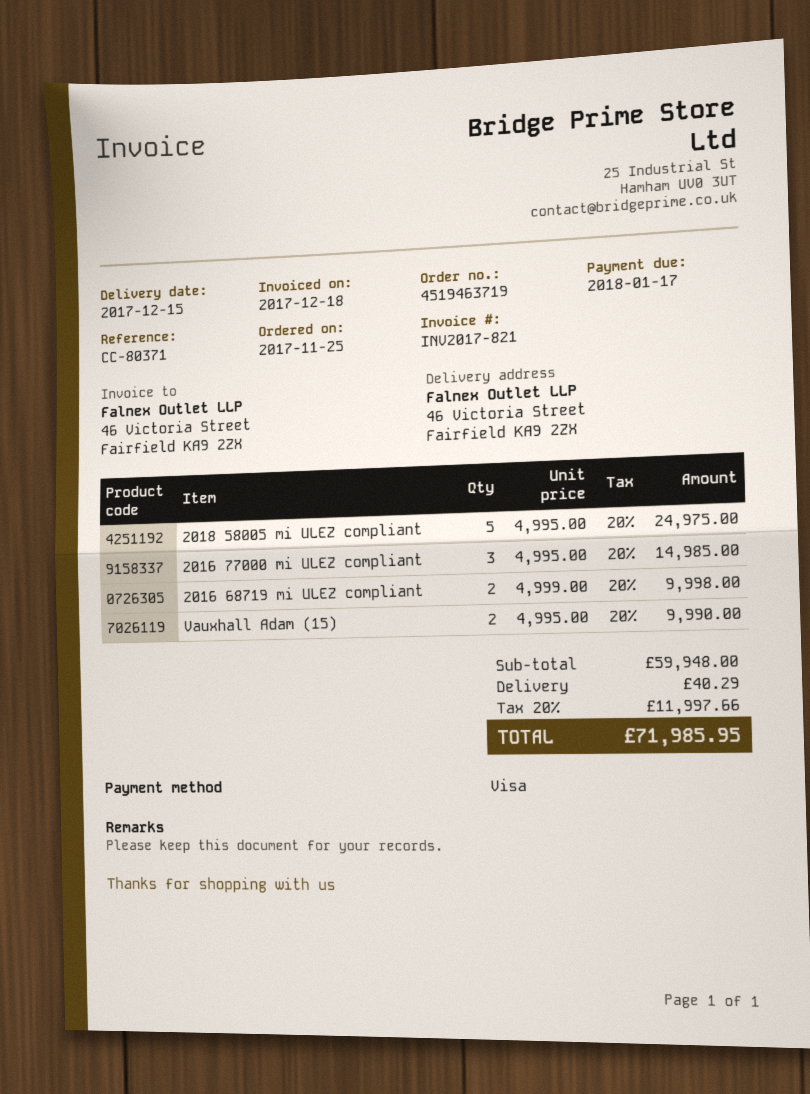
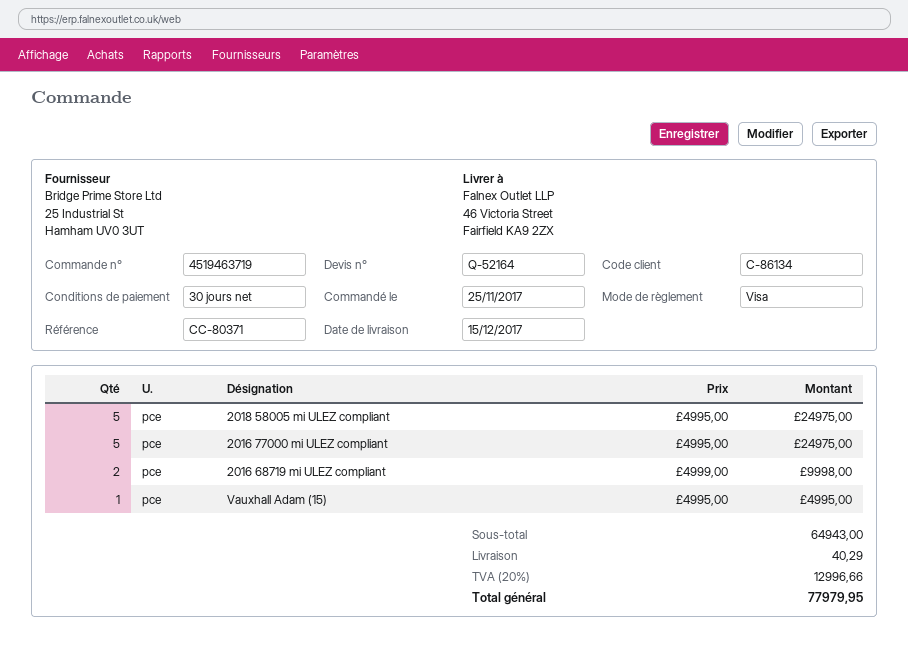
2016 77000 mi ULEZ compliant: 3 x 4995.00 = 14985.00 -> 5 x 4995.00 = 24975.00
Vauxhall Adam (15): 2 x 4995.00 = 9990.00 -> 1 x 4995.00 = 4995.00
subtotal: 59948.00 -> 64943.00
tax: 20% = 11997.66 -> 20% = 12996.66
total: 71985.95 -> 77979.95

